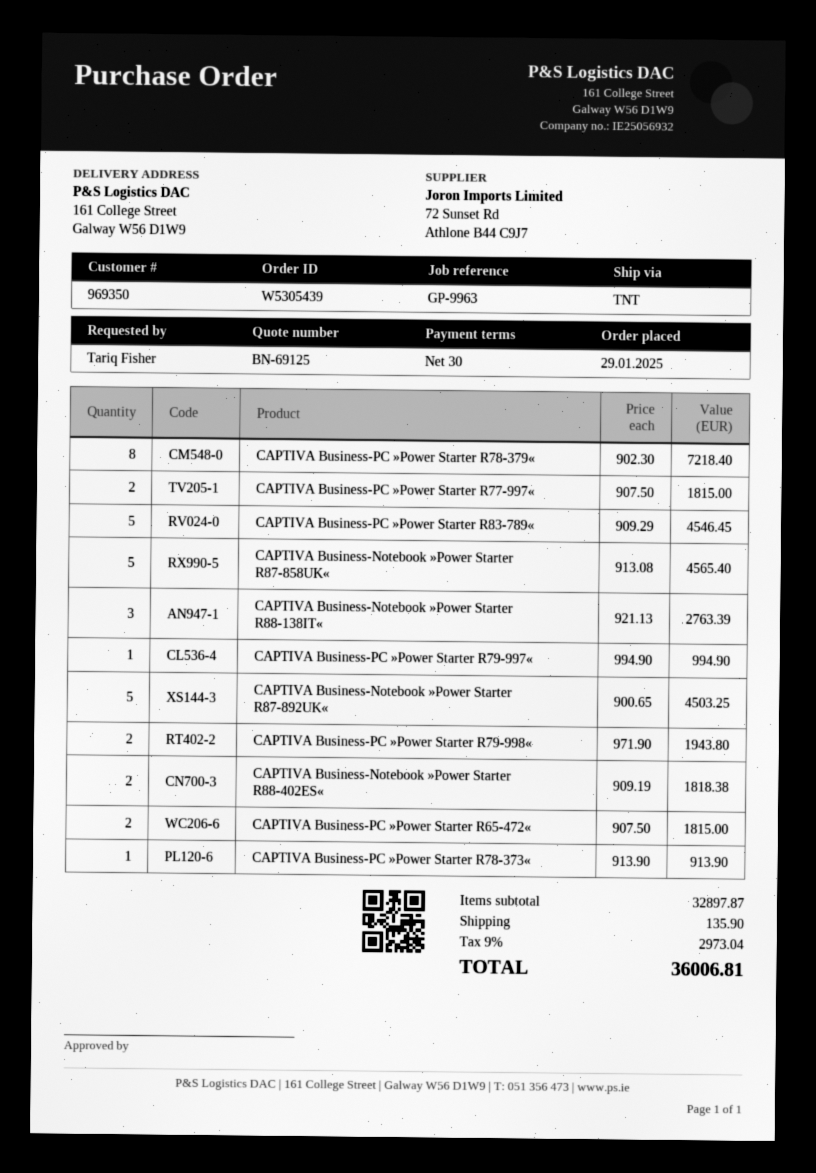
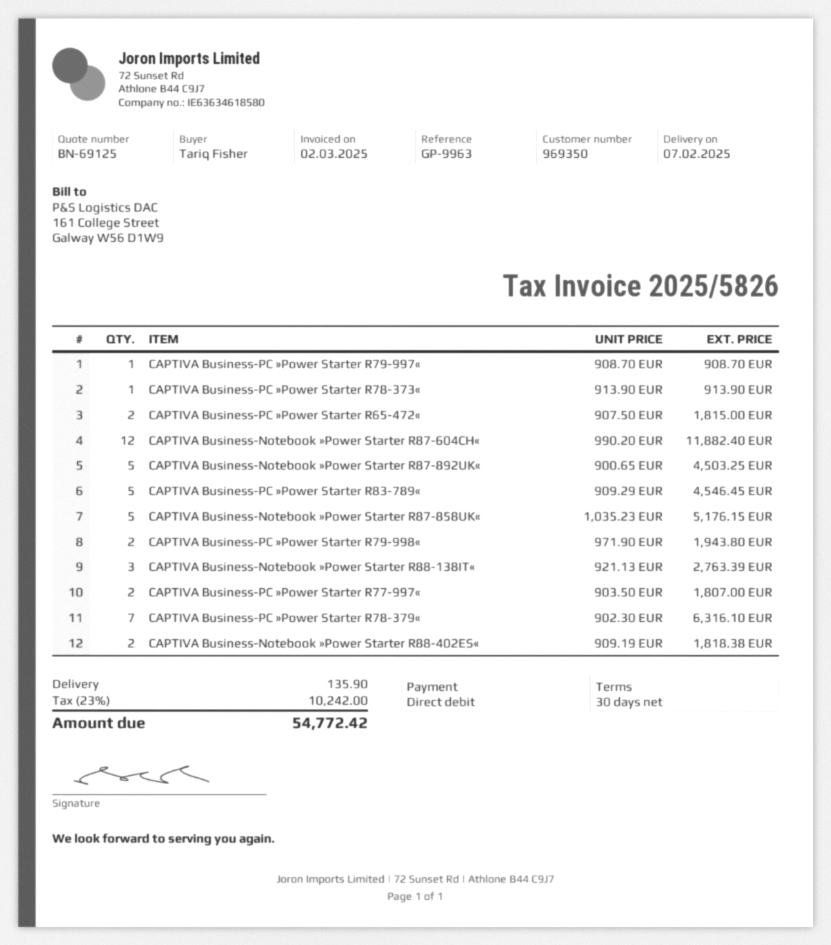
CAPTIVA Business-PC »Power Starter R78-379«: 8 x 902.30 = 7218.40 -> 7 x 902.30 = 6316.10
CAPTIVA Business-PC »Power Starter R77-997«: 2 x 907.50 = 1815.00 -> 2 x 903.50 = 1807.00
CAPTIVA Business-Notebook »Power Starter R87-858UK«: 5 x 913.08 = 4565.40 -> 5 x 1035.23 = 5176.15
CAPTIVA Business-PC »Power Starter R79-997«: 1 x 994.90 = 994.90 -> 1 x 908.70 = 908.70
CAPTIVA Business-Notebook »Power Starter R87-604CH«: none -> 12 x 990.20 = 11882.40
tax: 9% = 2973.04 -> 23% = 10242.00
total: 36006.81 -> 54772.42

